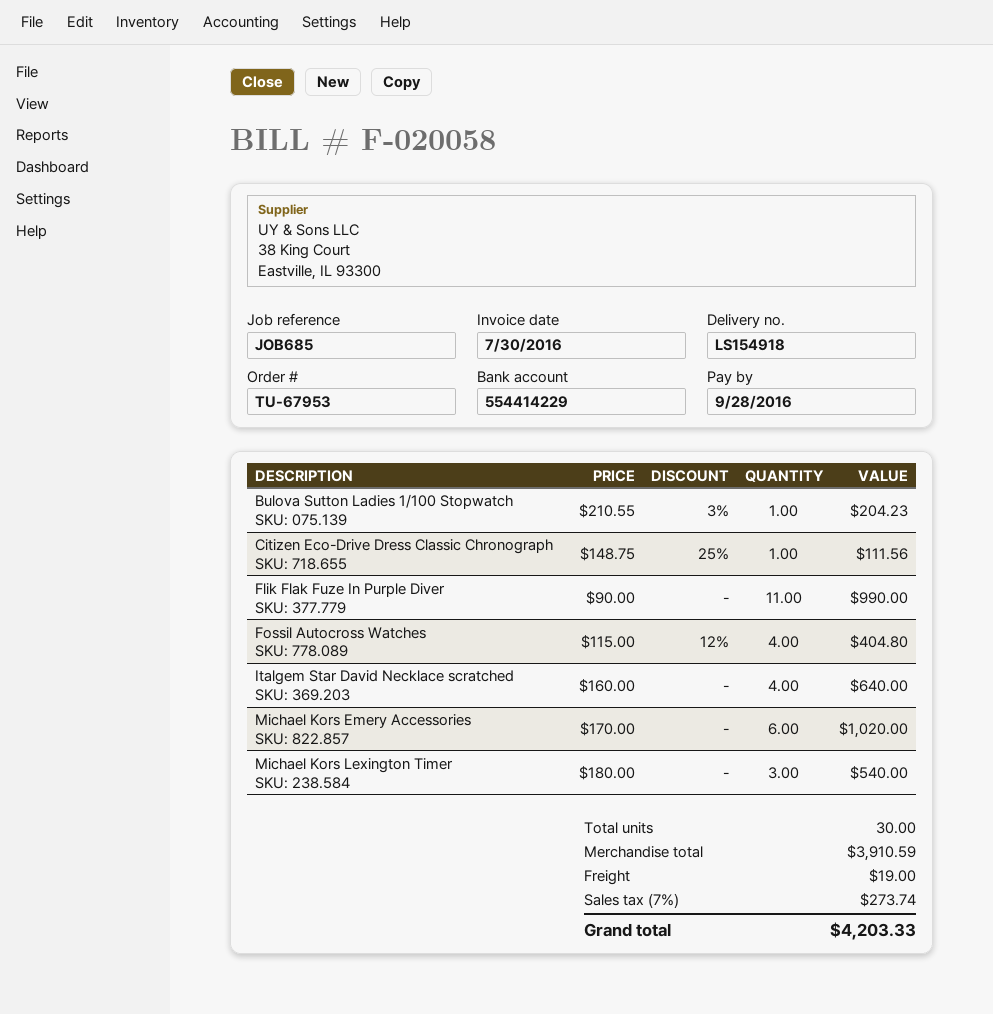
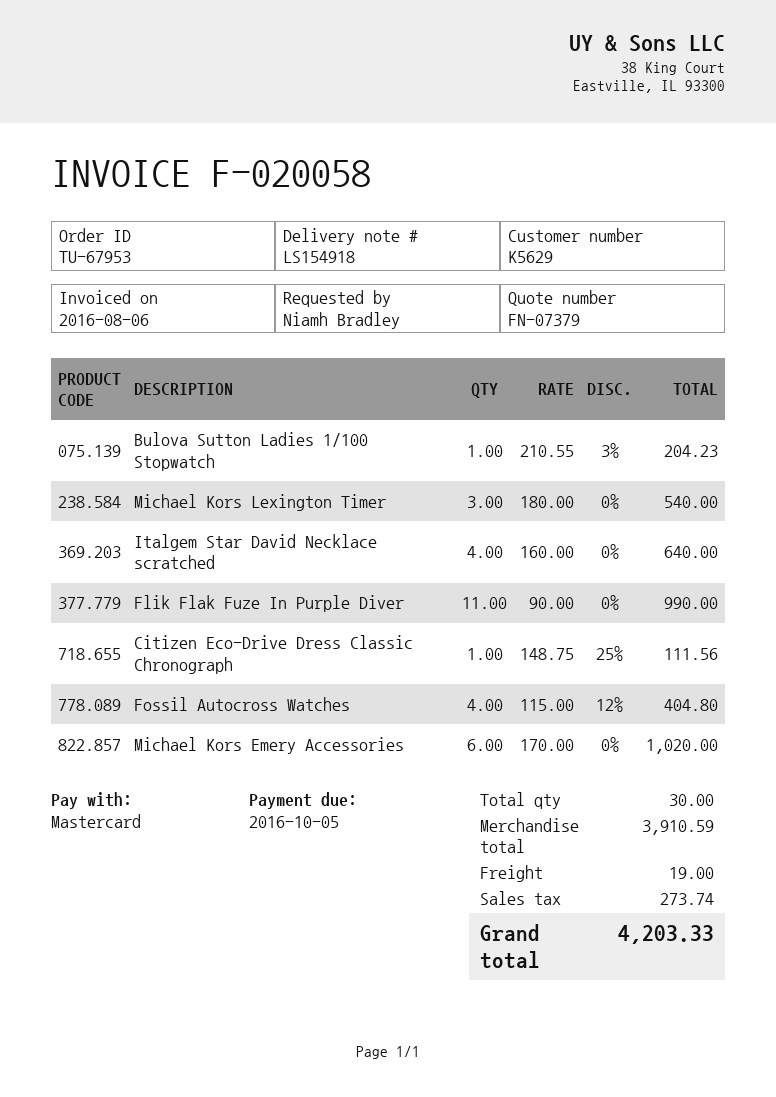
invoice date: 2016-07-30 -> 2016-08-06
due date: 2016-09-28 -> 2016-10-05

